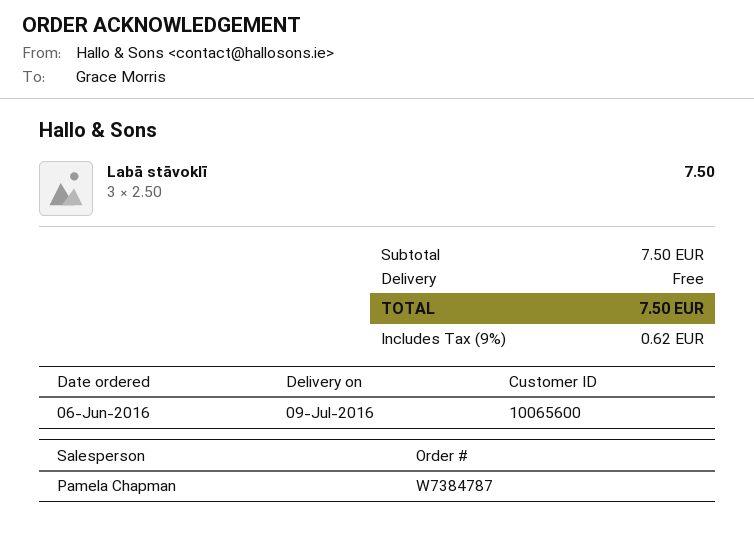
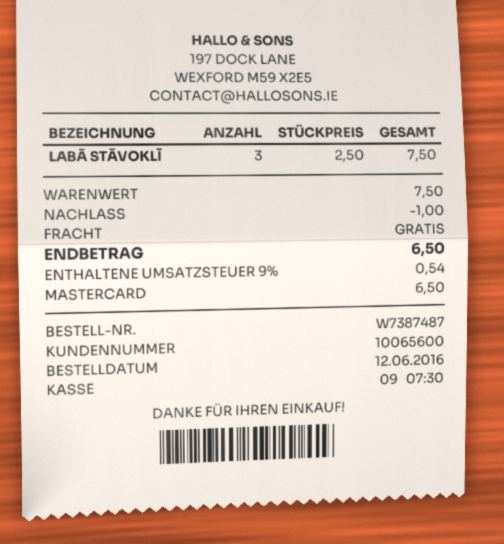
order number: W7384787 -> W7387487
order date: 2016-06-06 -> 2016-06-12
discount: none -> 1.00
tax: 9% = 0.62 -> 9% = 0.54
total: 7.50 -> 6.50

